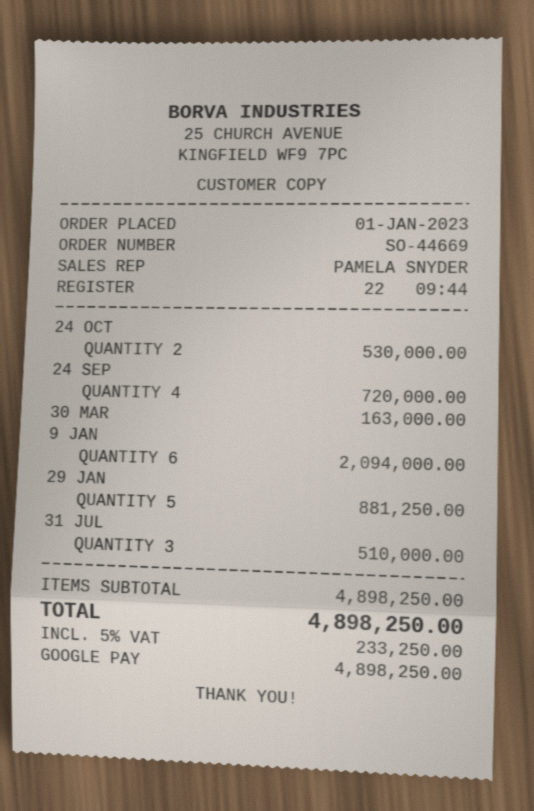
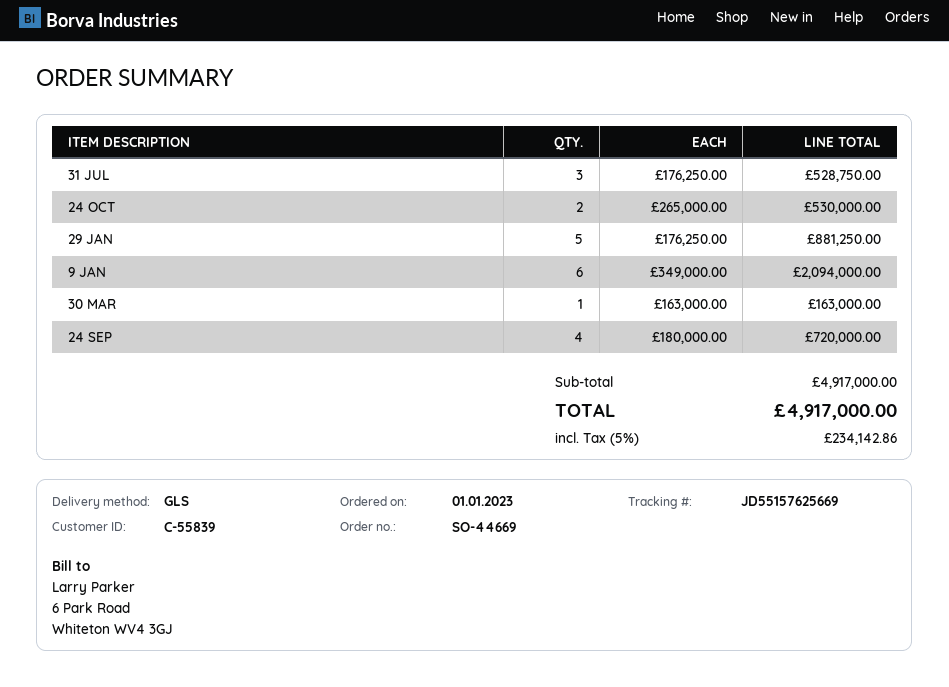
31 JUL: 3 for 510000.00 -> 3 for 528750.00
subtotal: 4898250.00 -> 4917000.00
tax: 5% = 233250.00 -> 5% = 234142.86
total: 4898250.00 -> 4917000.00

